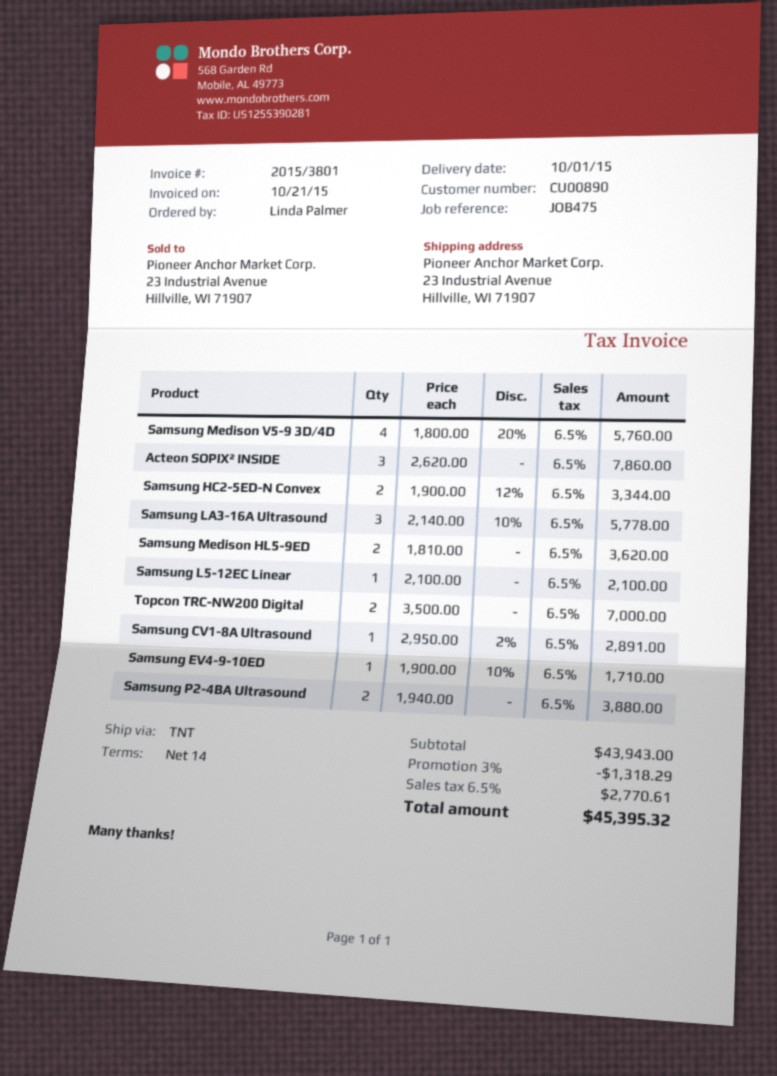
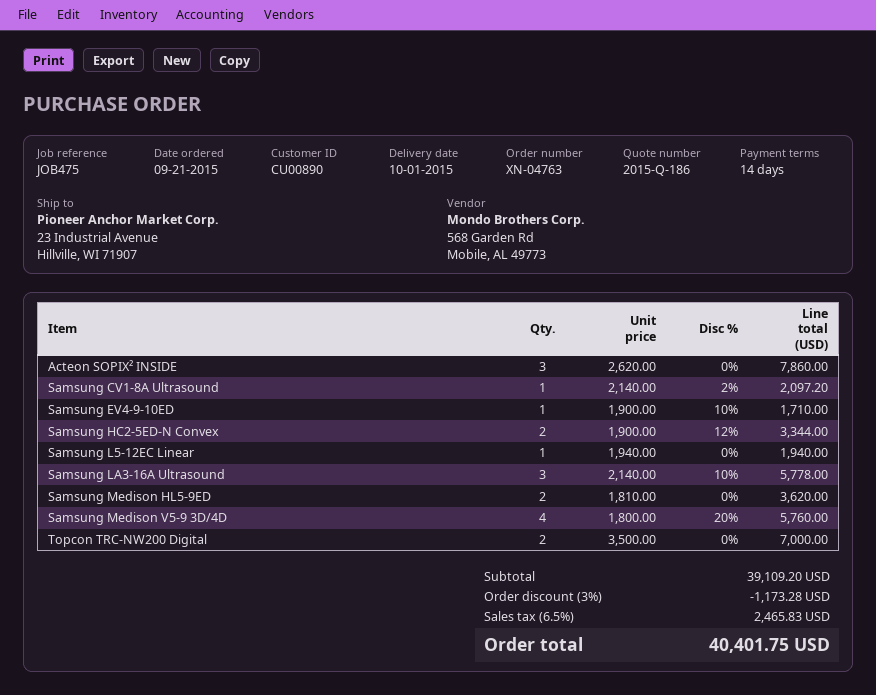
Samsung L5-12EC Linear: 1 x 2100.00 = 2100.00 -> 1 x 1940.00 = 1940.00
Samsung CV1-8A Ultrasound: 1 x 2950.00 - 2% = 2891.00 -> 1 x 2140.00 - 2% = 2097.20
Samsung P2-4BA Ultrasound: 2 x 1940.00 = 3880.00 -> none
subtotal: 43943.00 -> 39109.20
discount: 3% = 1318.29 -> 3% = 1173.28
tax: 6.5% = 2770.61 -> 6.5% = 2465.83
total: 45395.32 -> 40401.75

